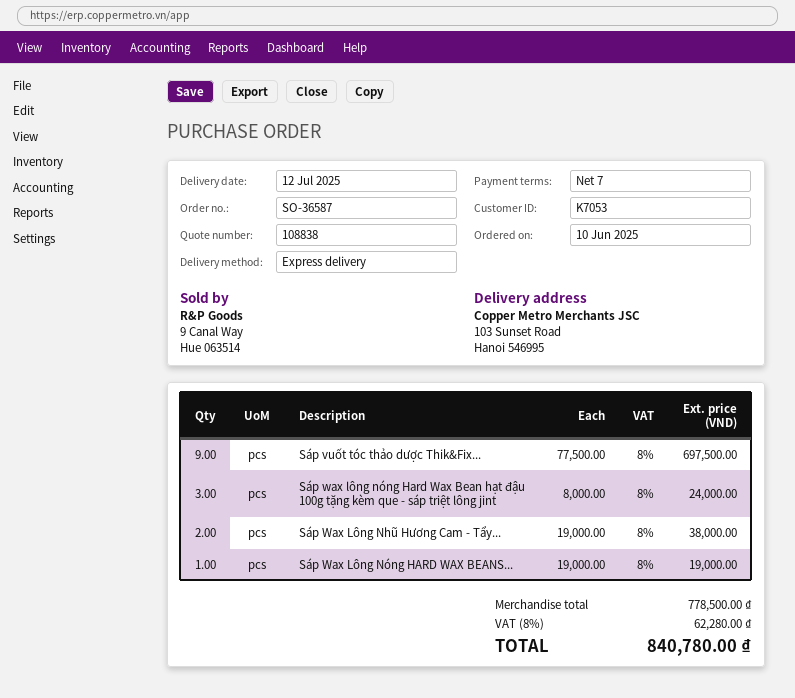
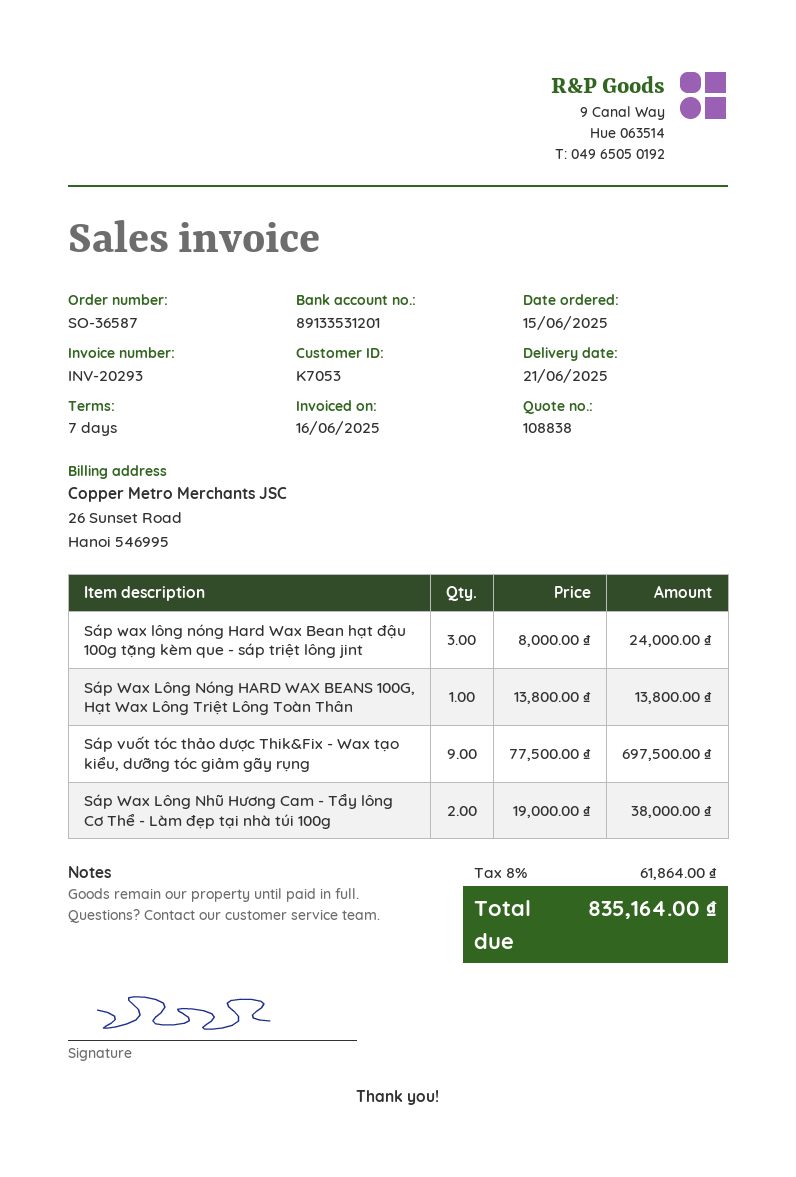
order date: 2025-06-10 -> 2025-06-15
delivery date: 2025-07-12 -> 2025-06-21
Sáp Wax Lông Nóng HARD WAX BEANS...: 1 x 19000.00 = 19000.00 -> 1 x 13800.00 = 13800.00
tax: 8% = 62280.00 -> 8% = 61864.00
total: 840780.00 -> 835164.00

